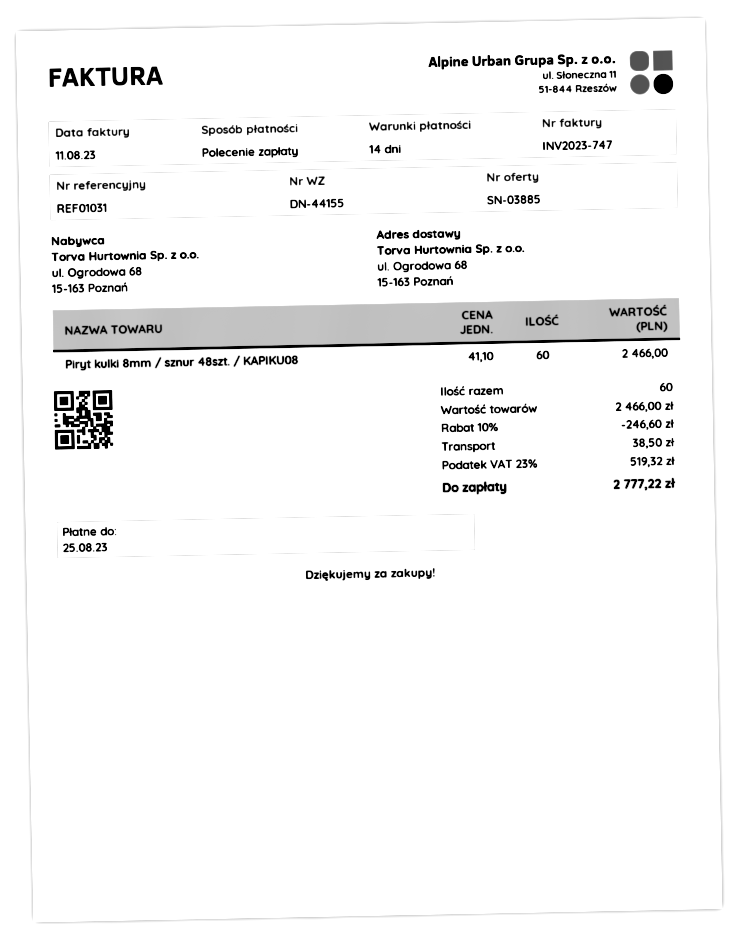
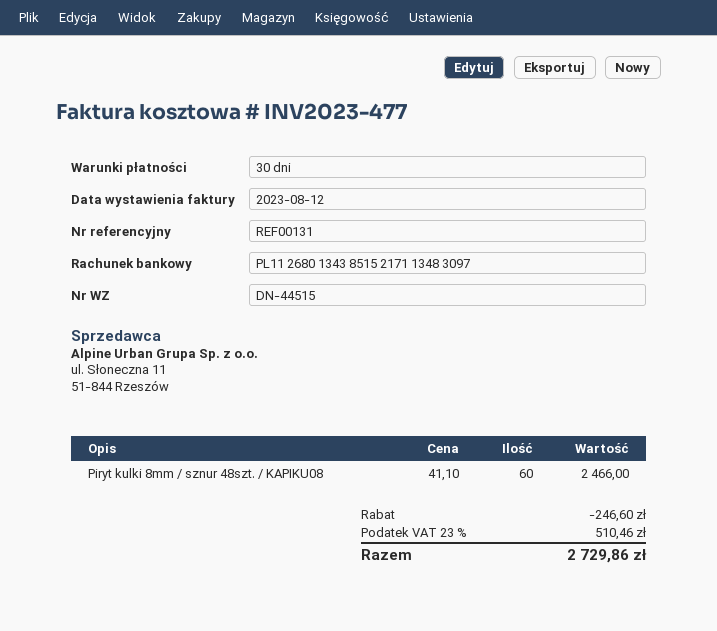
delivery note number: DN-44155 -> DN-44515
invoice number: INV2023-747 -> INV2023-477
invoice date: 2023-08-11 -> 2023-08-12
payment terms: 14 days -> 30 days
reference: REF01031 -> REF00131
shipping: 38.50 -> none
tax: 23% = 519.32 -> 23% = 510.46
total: 2777.22 -> 2729.86

